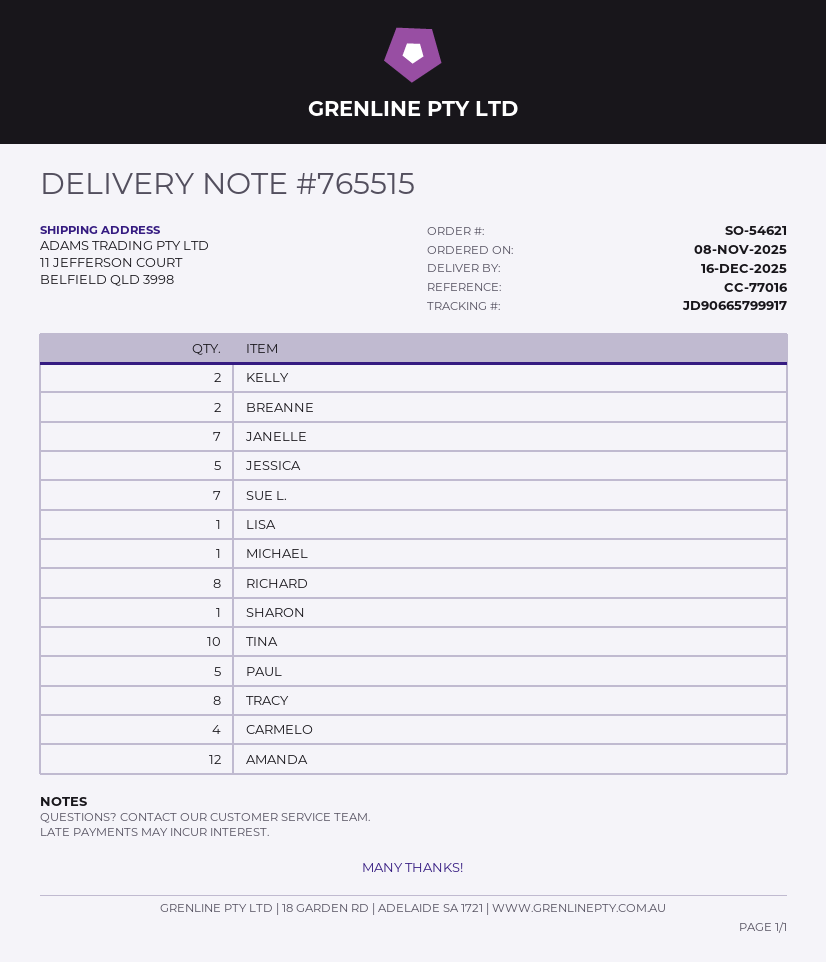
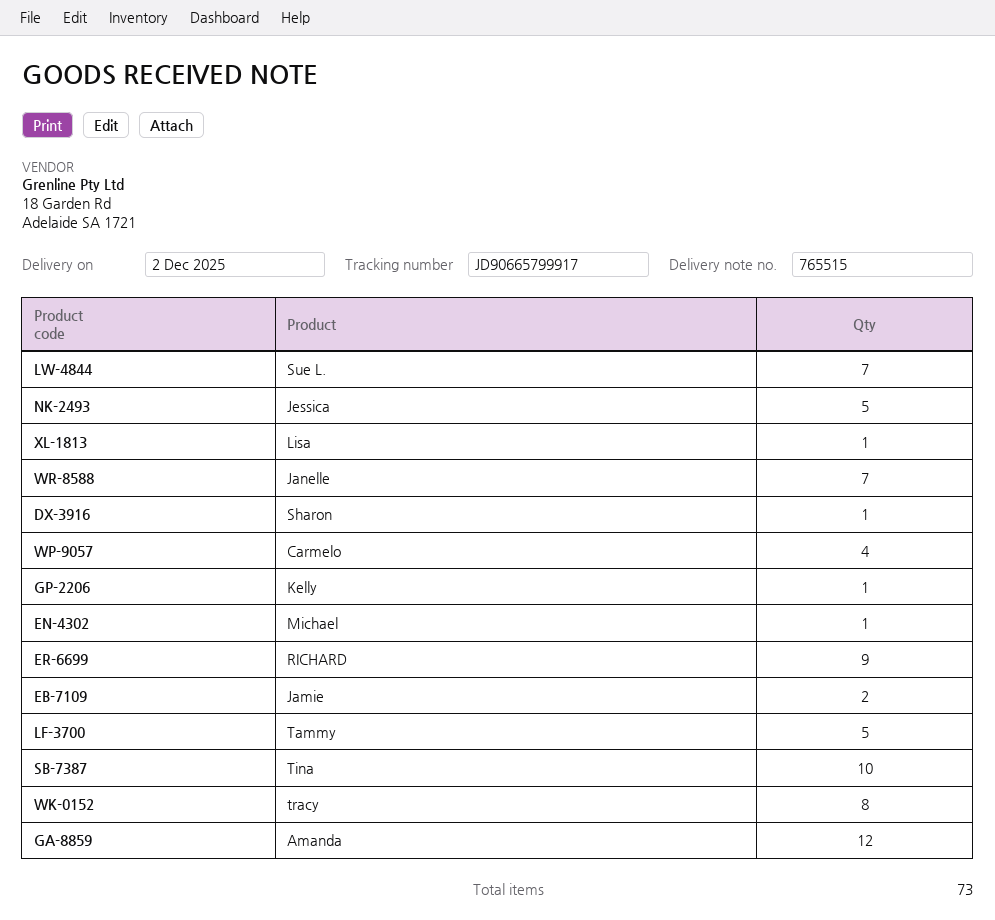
delivery date: 2025-12-16 -> 2025-12-02
KELLY: 2 -> 1
BREANNE: 2 -> none
RICHARD: 8 -> 9
PAUL: 5 -> none
Jamie: none -> 2
Tammy: none -> 5

